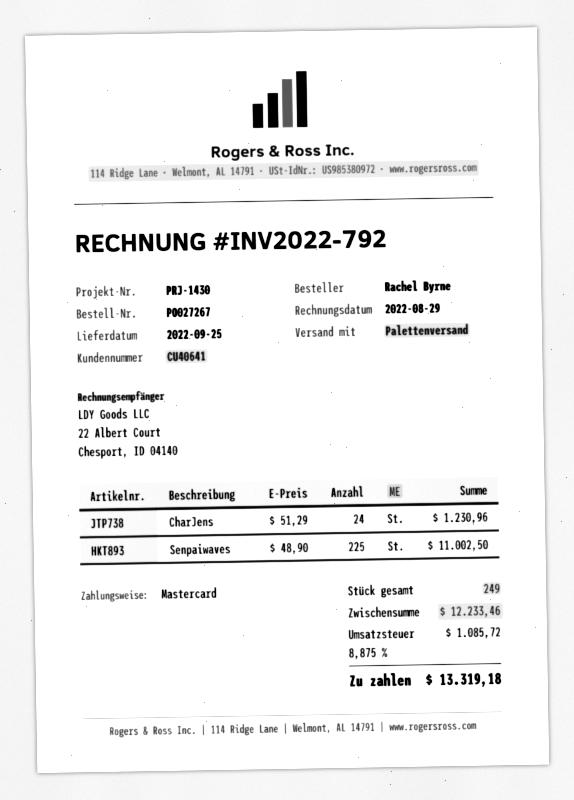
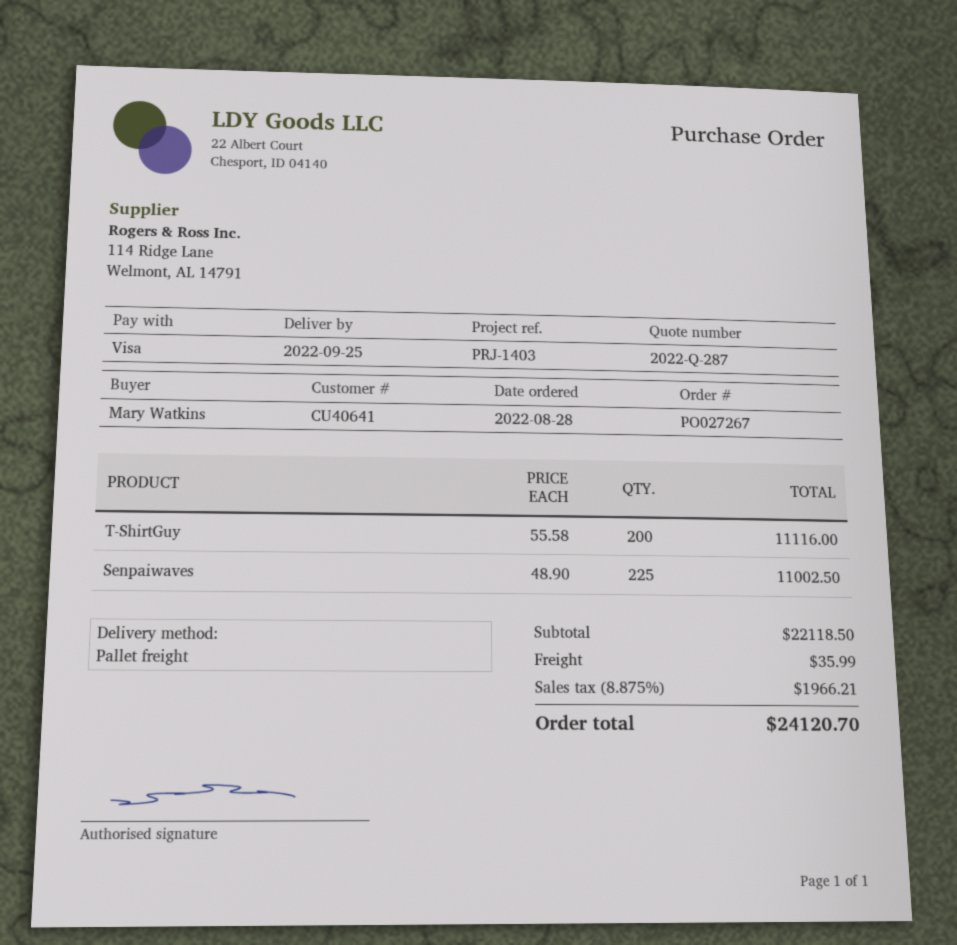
reference: PRJ-1430 -> PRJ-1403
ordered by: Rachel Byrne -> Mary Watkins
payment method: Mastercard -> Visa
CharJens: 24 x 51.29 = 1230.96 -> none
T-ShirtGuy: none -> 200 x 55.58 = 11116.00
subtotal: 12233.46 -> 22118.50
shipping: none -> 35.99
tax: 8.875% = 1085.72 -> 8.875% = 1966.21
total: 13319.18 -> 24120.70

